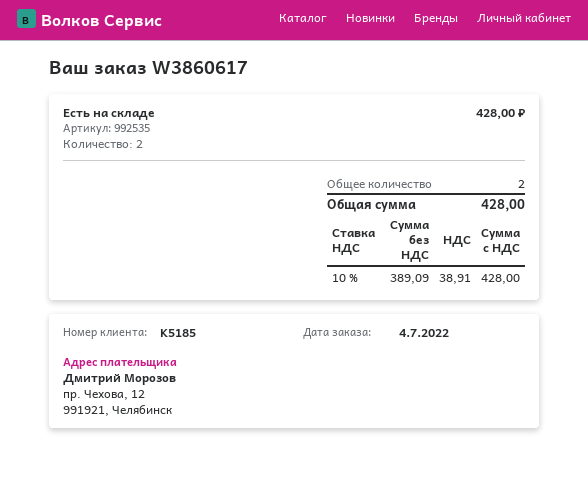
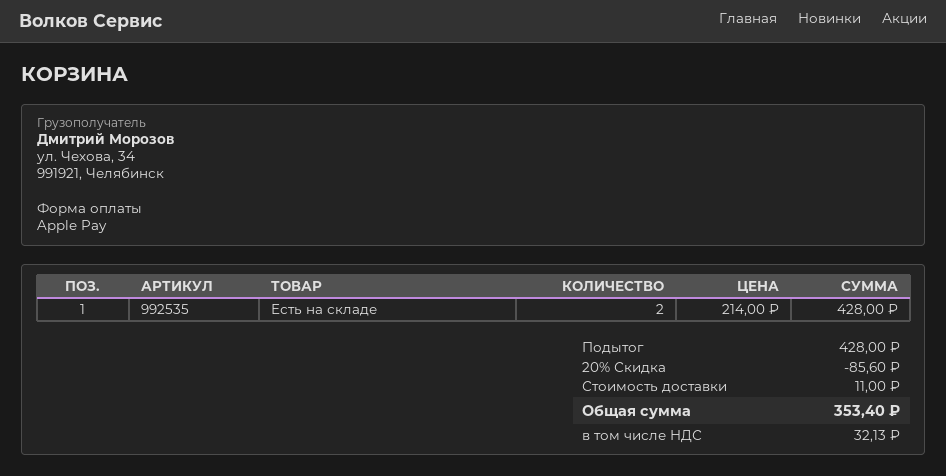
discount: none -> 20% = 85.60
shipping: none -> 11.00
tax: 38.91 -> 32.13
total: 428.00 -> 353.40

